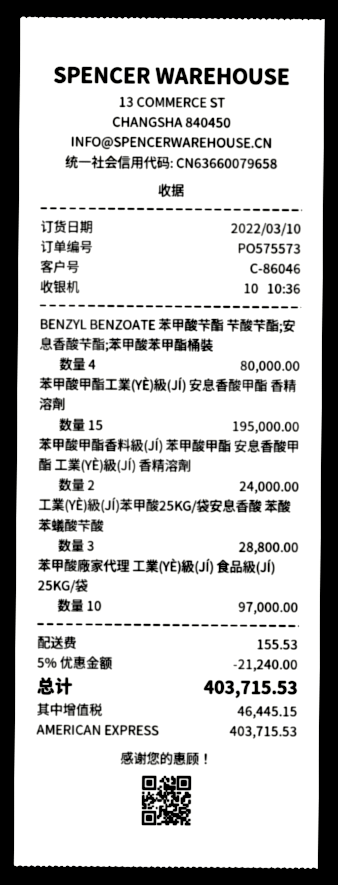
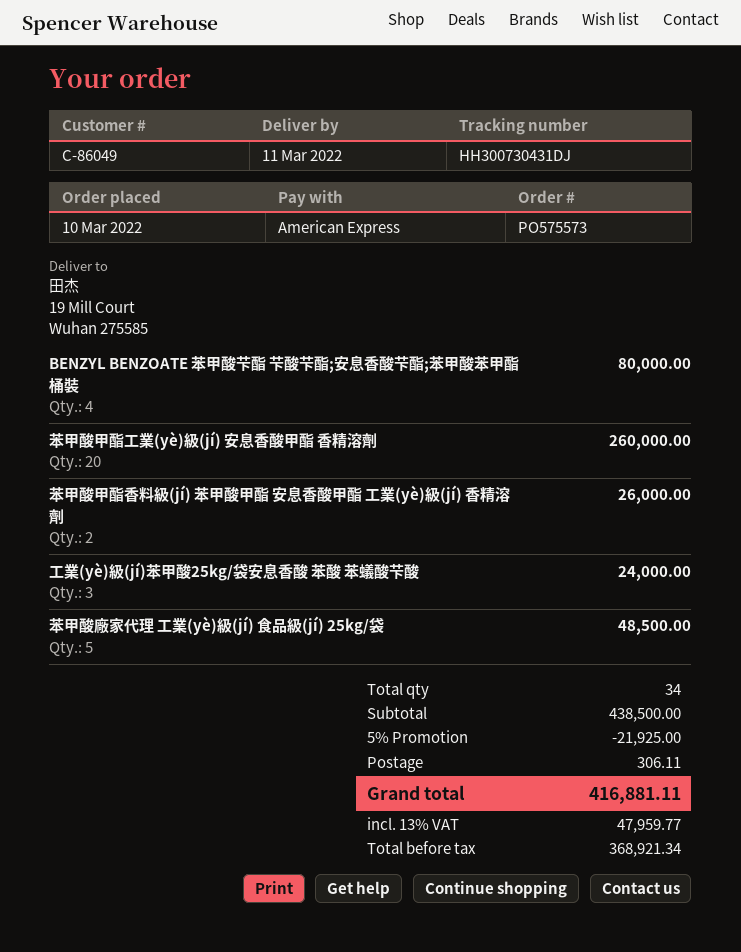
customer number: C-86046 -> C-86049
苯甲酸甲酯工業(YÈ)級(JÍ) 安息香酸甲酯 香精溶劑: 15 for 195000.00 -> 20 for 260000.00
苯甲酸甲酯香料級(JÍ) 苯甲酸甲酯 安息香酸甲酯 工業(YÈ)級(JÍ) 香精溶劑: 2 for 24000.00 -> 2 for 26000.00
工業(YÈ)級(JÍ)苯甲酸25KG/袋安息香酸 苯酸 苯蟻酸芐酸: 3 for 28800.00 -> 3 for 24000.00
苯甲酸廠家代理 工業(YÈ)級(JÍ) 食品級(JÍ) 25KG/袋: 10 for 97000.00 -> 5 for 48500.00
discount: 5% = 21240.00 -> 5% = 21925.00
shipping: 155.53 -> 306.11
tax: 46445.15 -> 47959.77
total: 403715.53 -> 416881.11

